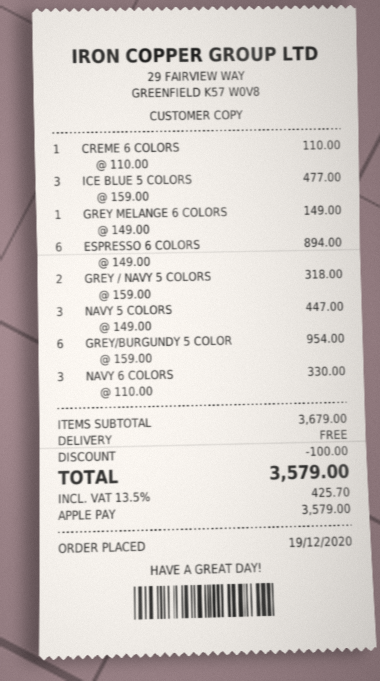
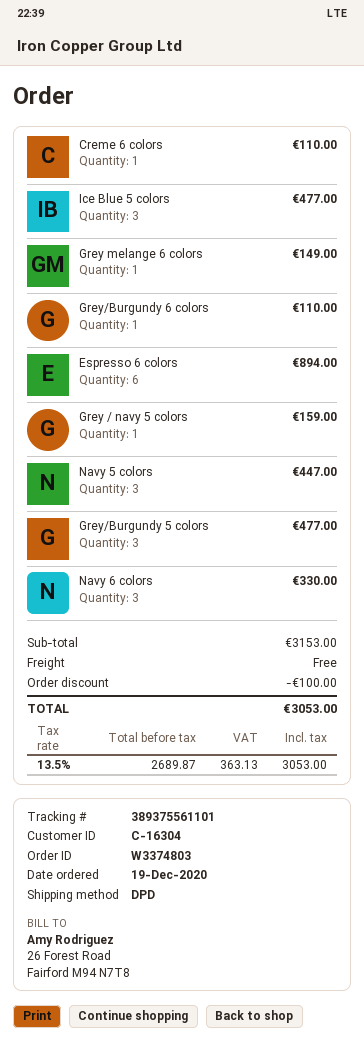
GREY / NAVY 5 COLORS: 2 for 318.00 -> 1 for 159.00
GREY/BURGUNDY 5 COLOR: 6 for 954.00 -> 3 for 477.00
Grey/Burgundy 6 colors: none -> 1 for 110.00
subtotal: 3679.00 -> 3153.00
tax: 13.5% = 425.70 -> 13.5% = 363.13
total: 3579.00 -> 3053.00

